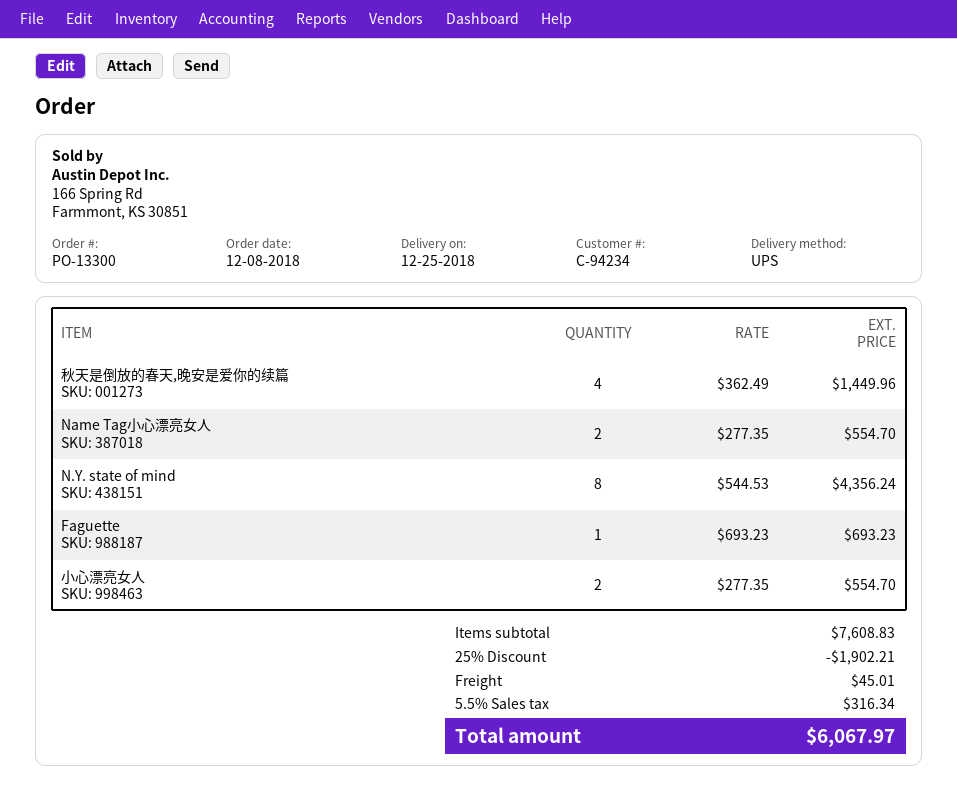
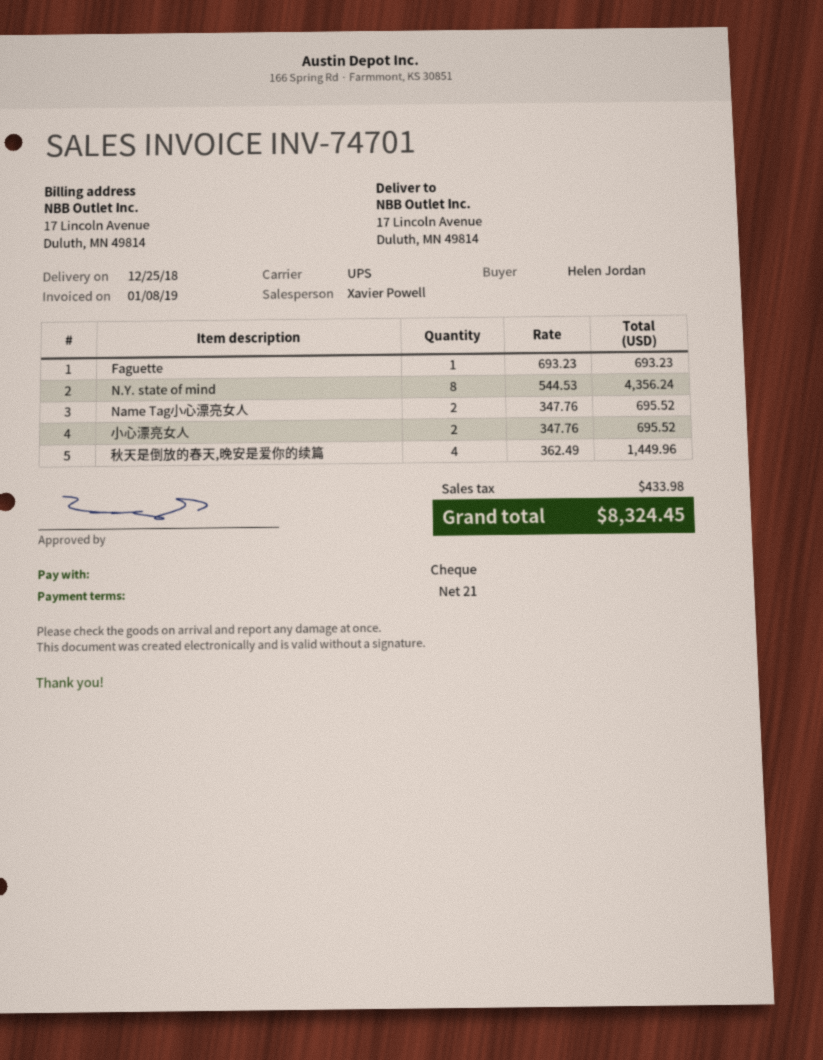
Name Tag小心漂亮女人: 2 x 277.35 = 554.70 -> 2 x 347.76 = 695.52
小心漂亮女人: 2 x 277.35 = 554.70 -> 2 x 347.76 = 695.52
discount: 25% = 1902.21 -> none
shipping: 45.01 -> none
tax: 316.34 -> 433.98
total: 6067.97 -> 8324.45

